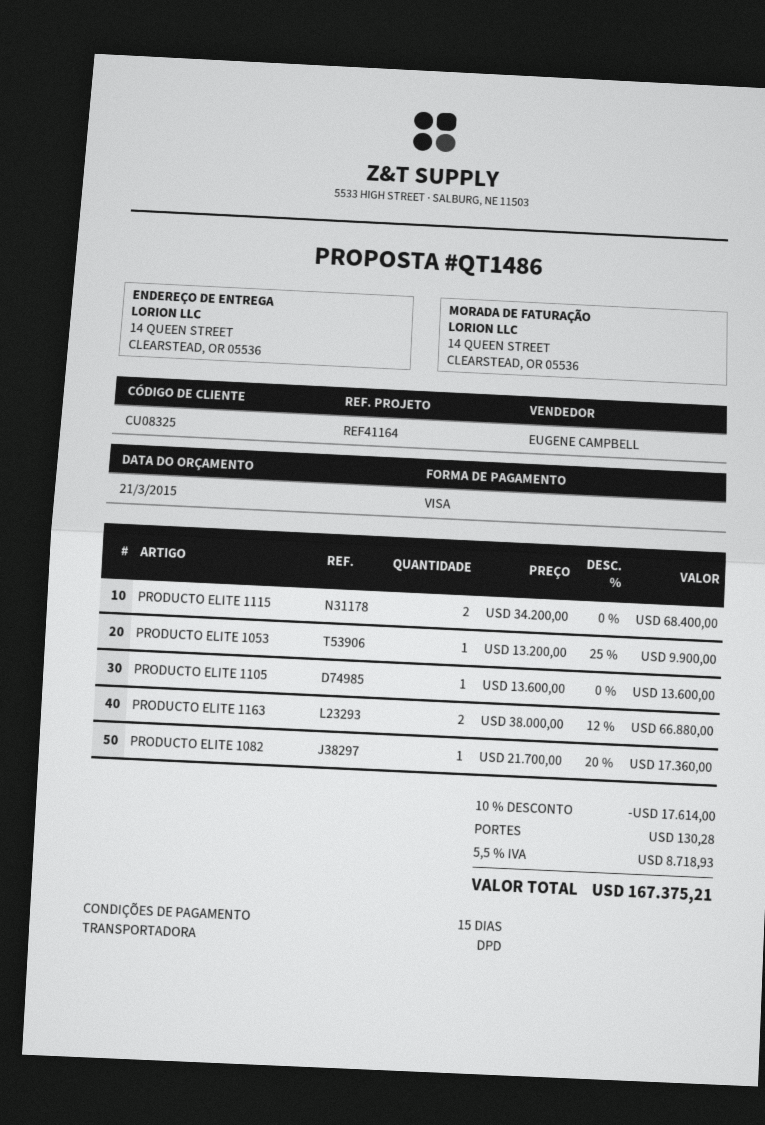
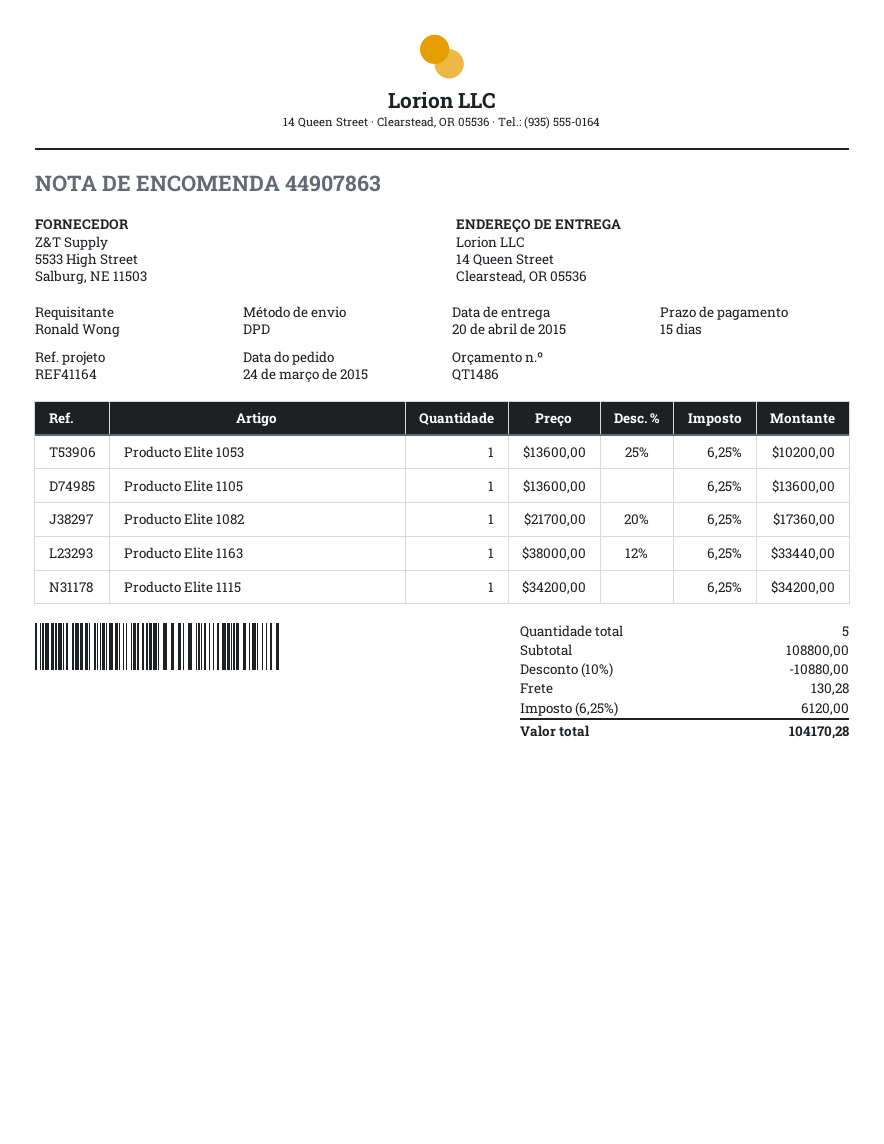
PRODUCTO ELITE 1115: 2 x 34200.00 = 68400.00 -> 1 x 34200.00 = 34200.00
PRODUCTO ELITE 1053: 1 x 13200.00 - 25% = 9900.00 -> 1 x 13600.00 - 25% = 10200.00
PRODUCTO ELITE 1163: 2 x 38000.00 - 12% = 66880.00 -> 1 x 38000.00 - 12% = 33440.00
discount: 10% = 17614.00 -> 10% = 10880.00
tax: 5.5% = 8718.93 -> 6.25% = 6120.00
total: 167375.21 -> 104170.28

